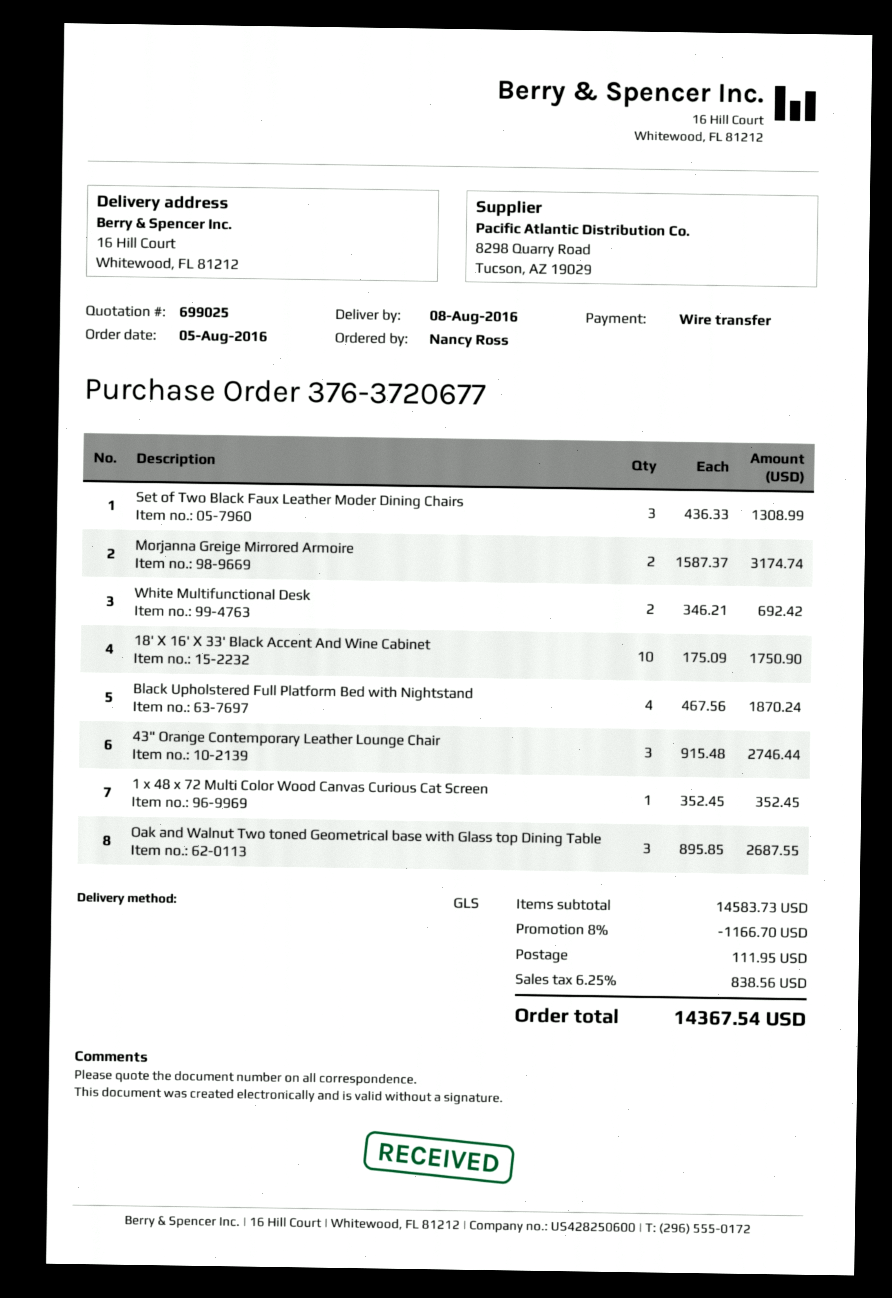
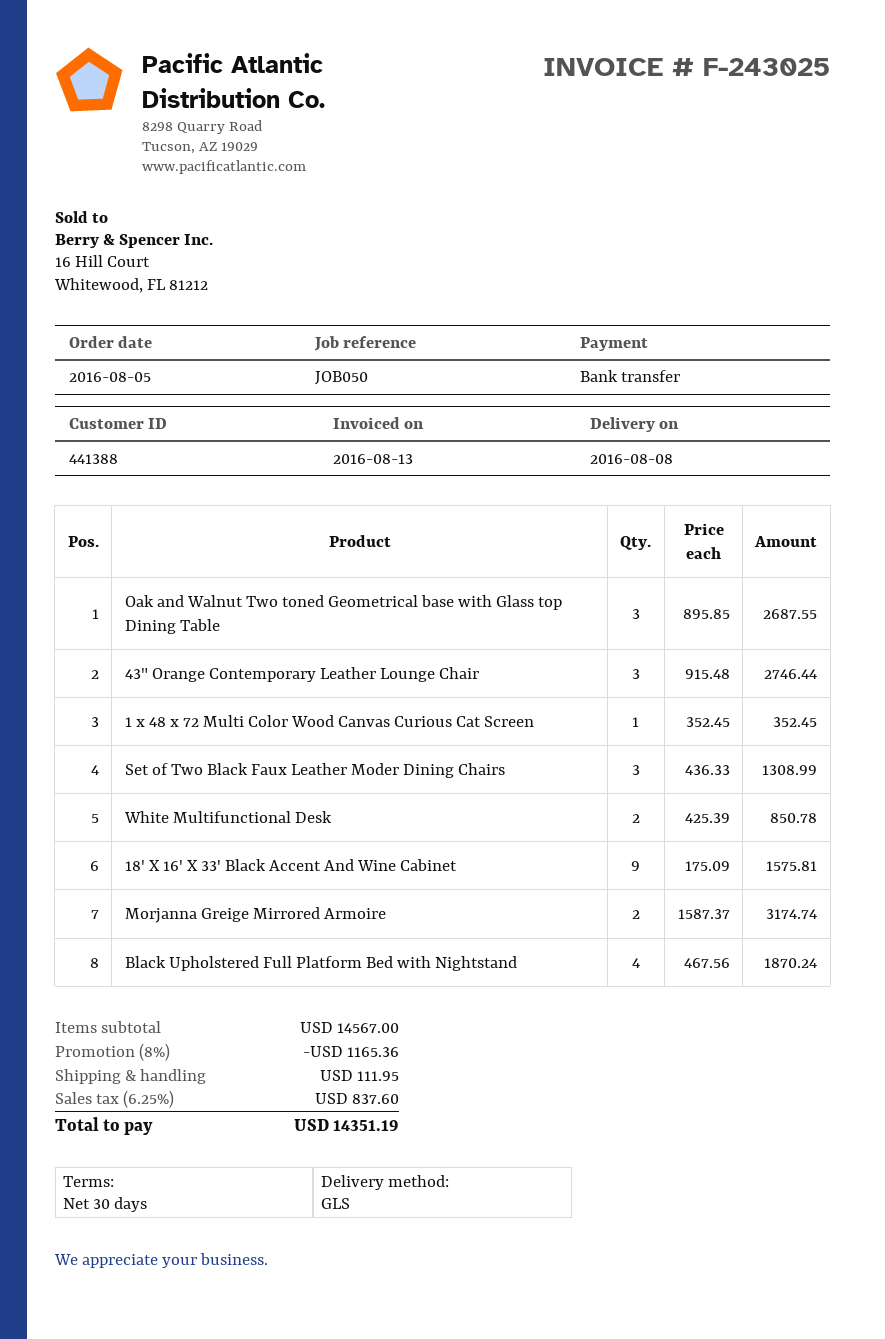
White Multifunctional Desk: 2 x 346.21 = 692.42 -> 2 x 425.39 = 850.78
18' X 16' X 33' Black Accent And Wine Cabinet: 10 x 175.09 = 1750.90 -> 9 x 175.09 = 1575.81
subtotal: 14583.73 -> 14567.00
discount: 8% = 1166.70 -> 8% = 1165.36
tax: 6.25% = 838.56 -> 6.25% = 837.60
total: 14367.54 -> 14351.19

